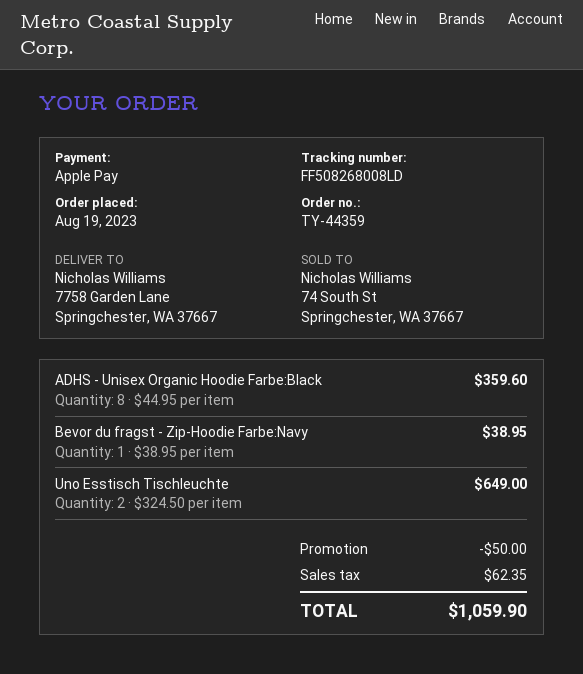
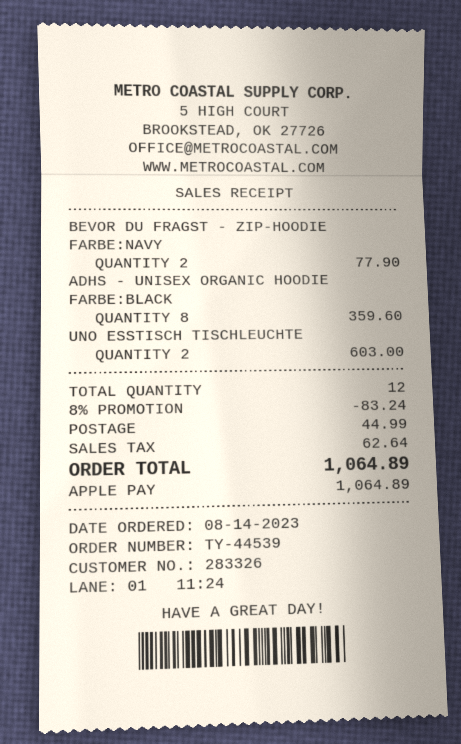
order number: TY-44359 -> TY-44539
order date: 2023-08-19 -> 2023-08-14
Bevor du fragst - Zip-Hoodie Farbe:Navy: 1 for 38.95 -> 2 for 77.90
Uno Esstisch Tischleuchte: 2 for 649.00 -> 2 for 603.00
discount: 50.00 -> 83.24
shipping: none -> 44.99
tax: 62.35 -> 62.64
total: 1059.90 -> 1064.89

